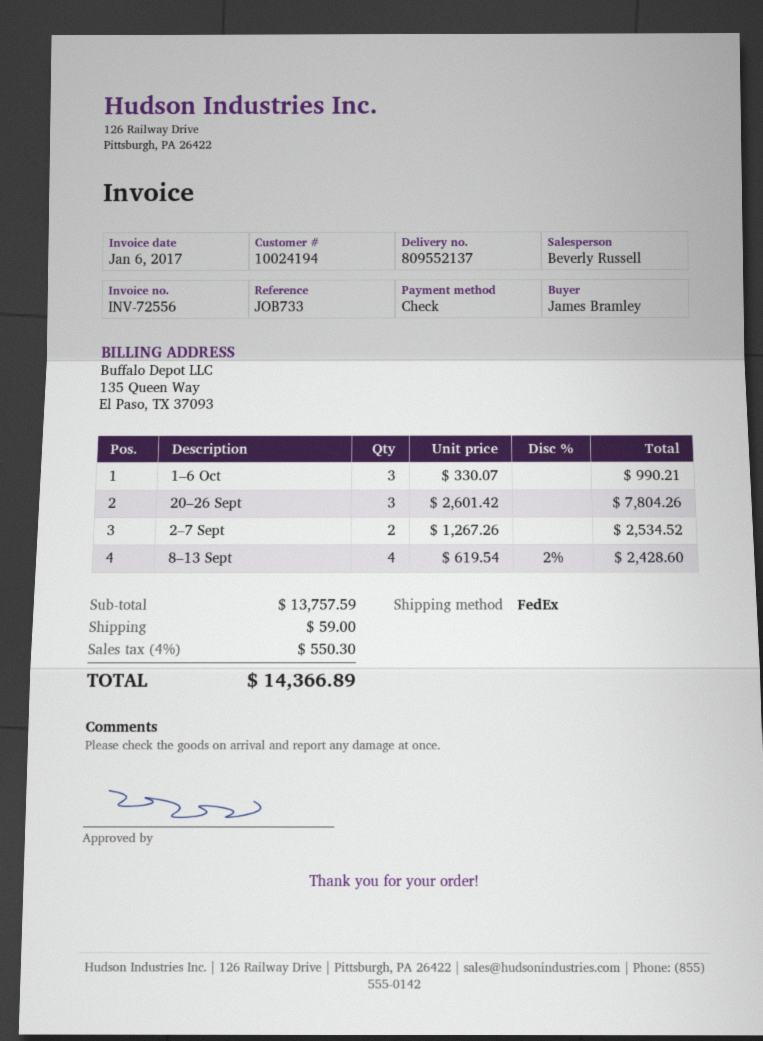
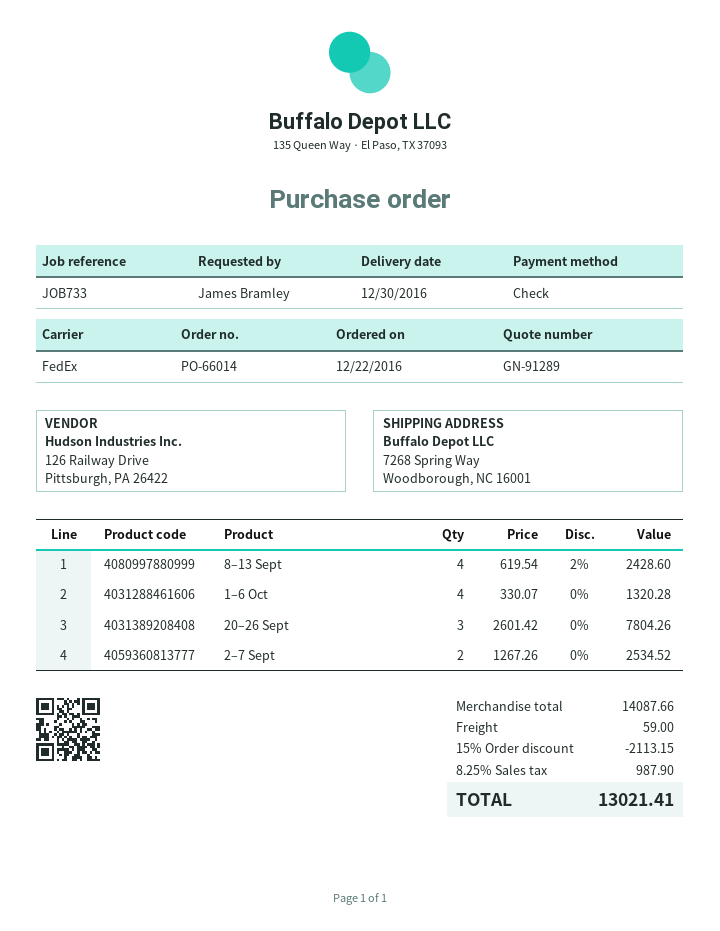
1–6 Oct: 3 x 330.07 = 990.21 -> 4 x 330.07 = 1320.28
subtotal: 13757.59 -> 14087.66
discount: none -> 15% = 2113.15
tax: 4% = 550.30 -> 8.25% = 987.90
total: 14366.89 -> 13021.41

